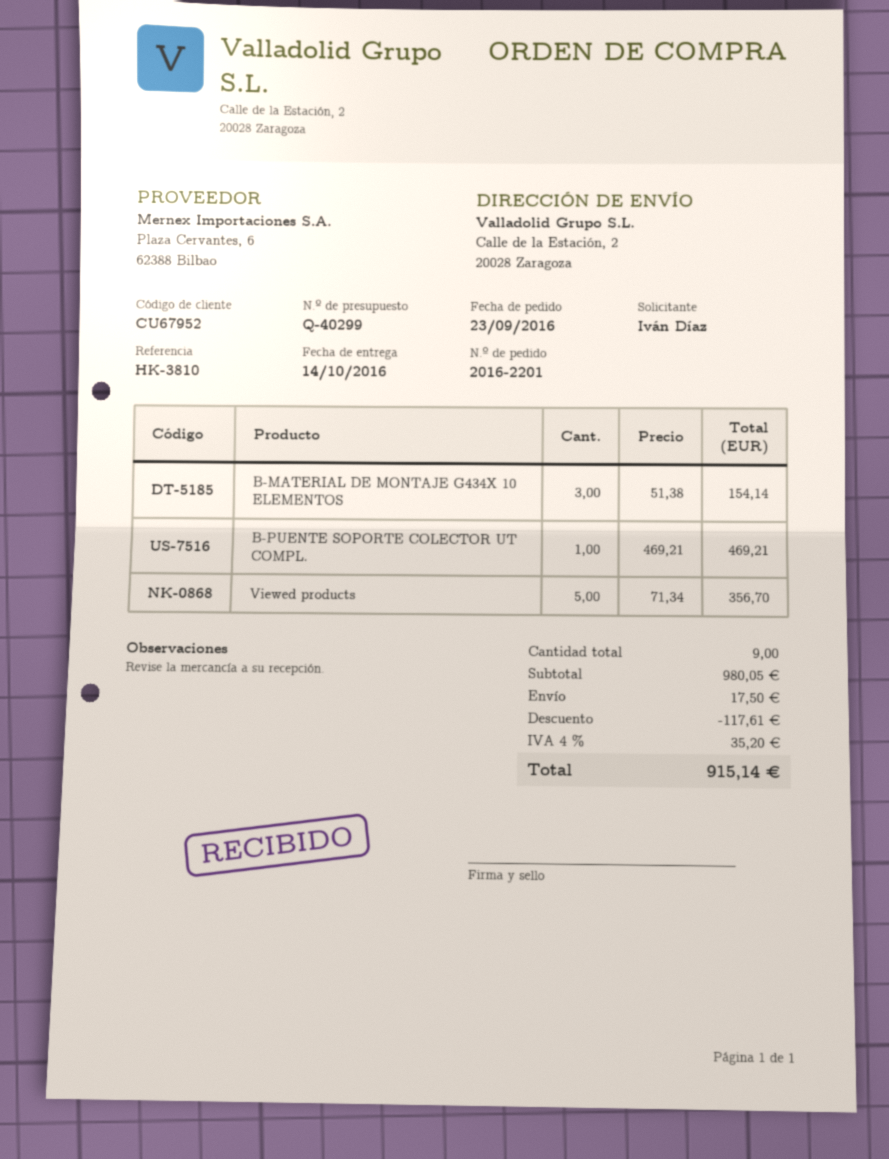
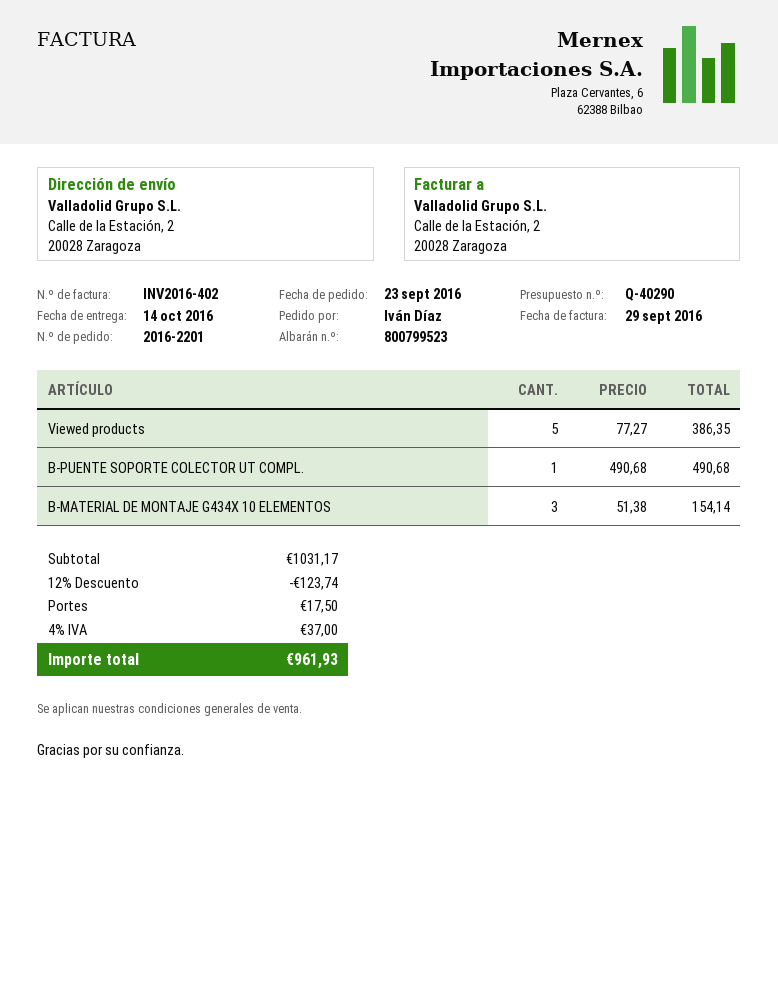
quote number: Q-40299 -> Q-40290
B-PUENTE SOPORTE COLECTOR UT COMPL.: 1 x 469.21 = 469.21 -> 1 x 490.68 = 490.68
Viewed products: 5 x 71.34 = 356.70 -> 5 x 77.27 = 386.35
subtotal: 980.05 -> 1031.17
discount: 117.61 -> 123.74
tax: 4% = 35.20 -> 4% = 37.00
total: 915.14 -> 961.93

